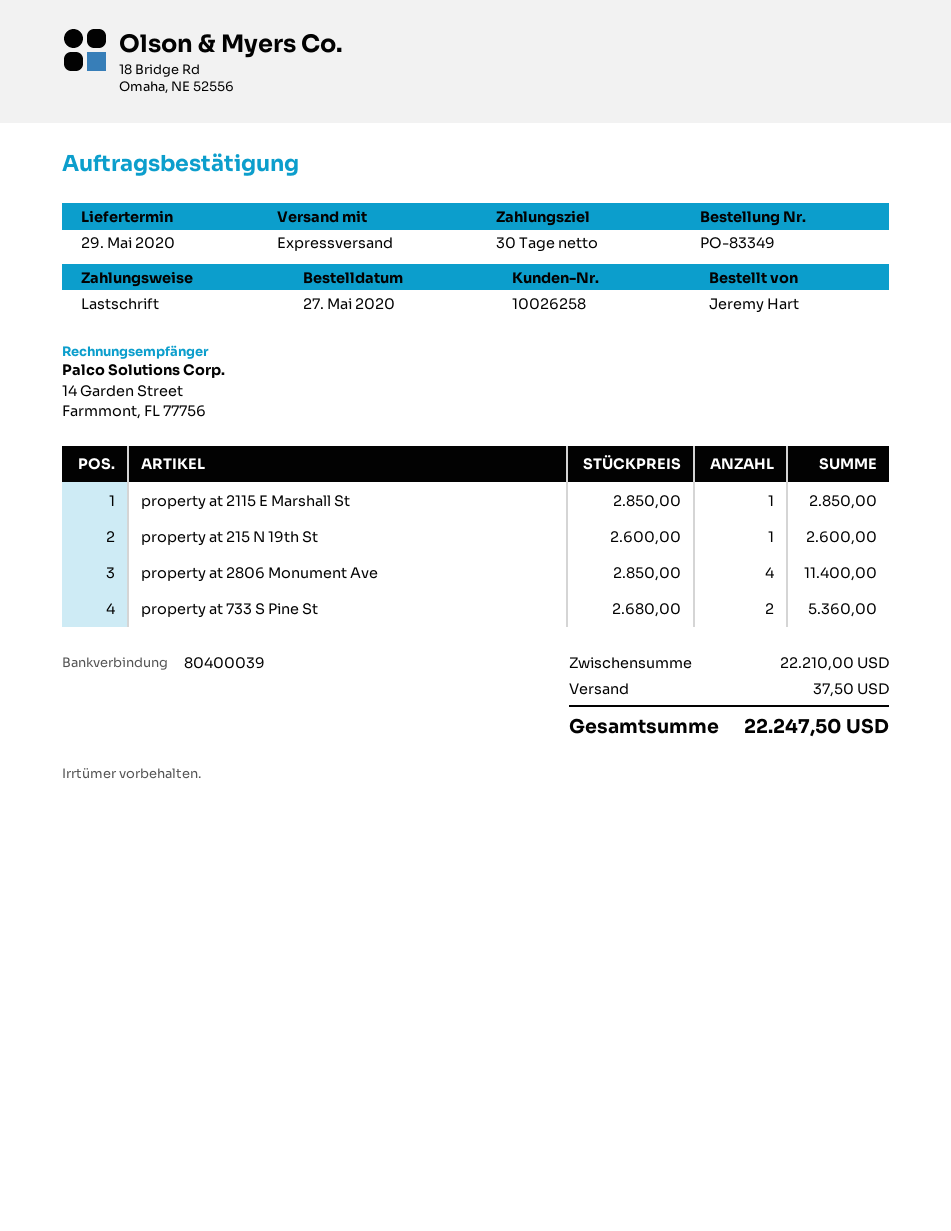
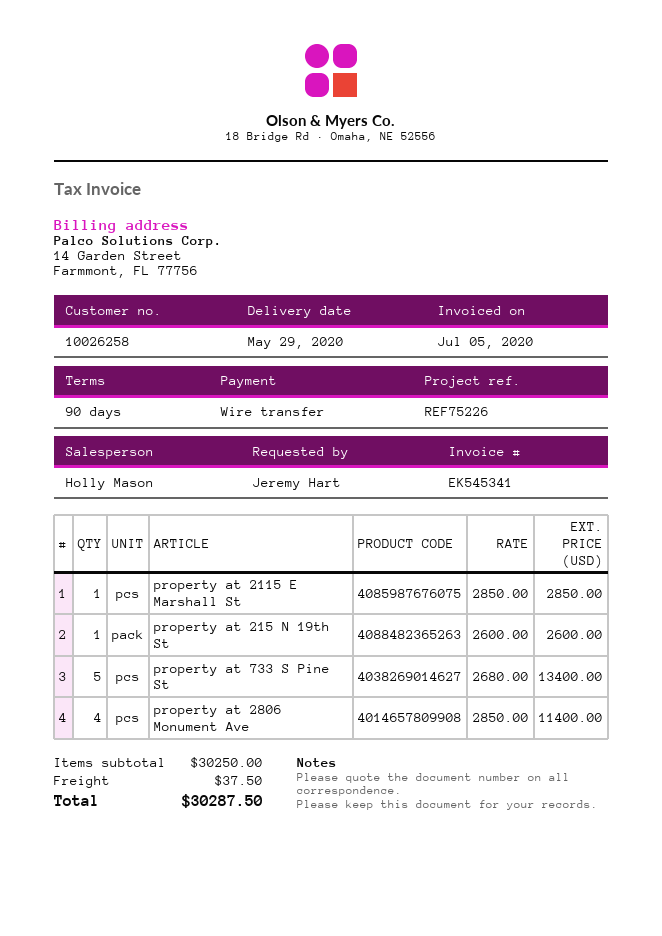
payment terms: 30 days -> 90 days
payment method: direct debit -> bank transfer
property at 733 S Pine St: 2 x 2680.00 = 5360.00 -> 5 x 2680.00 = 13400.00
subtotal: 22210.00 -> 30250.00
total: 22247.50 -> 30287.50

